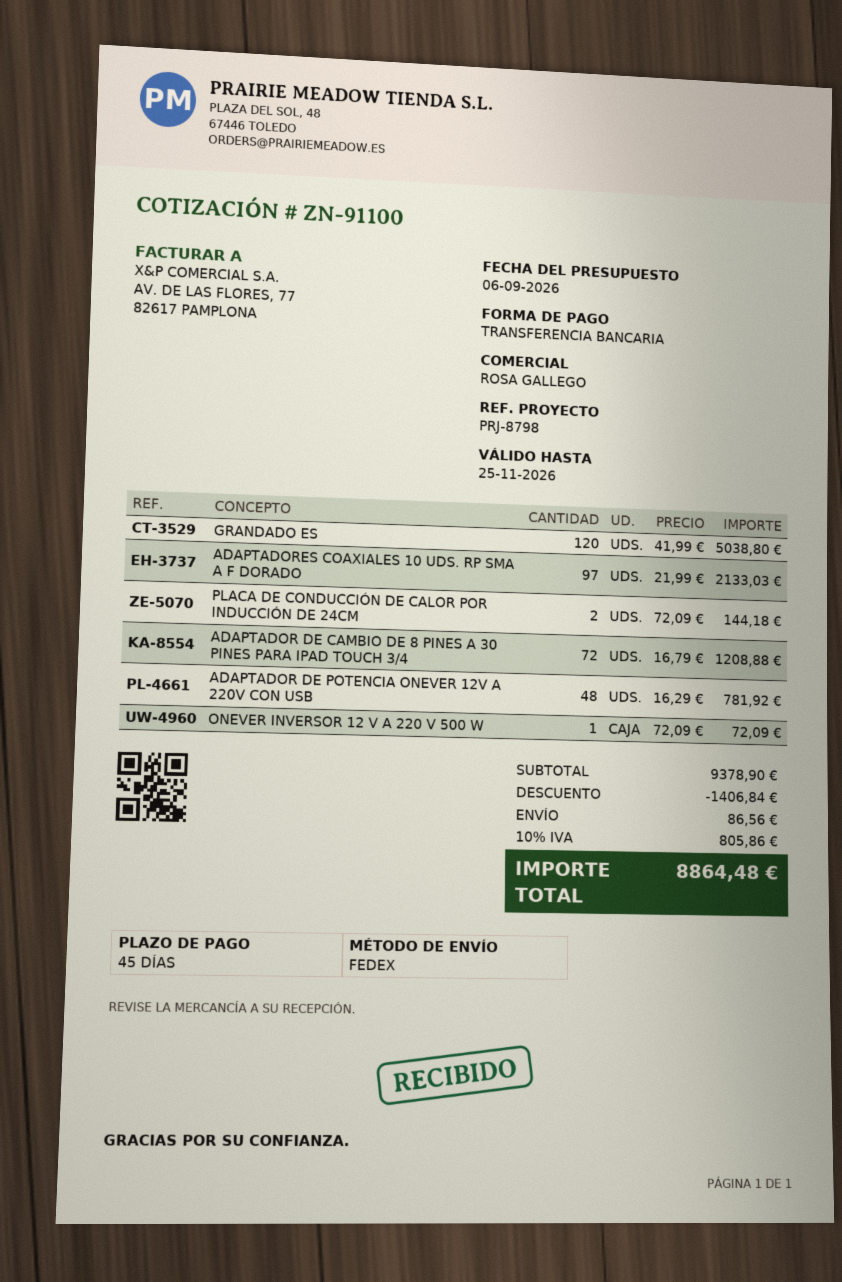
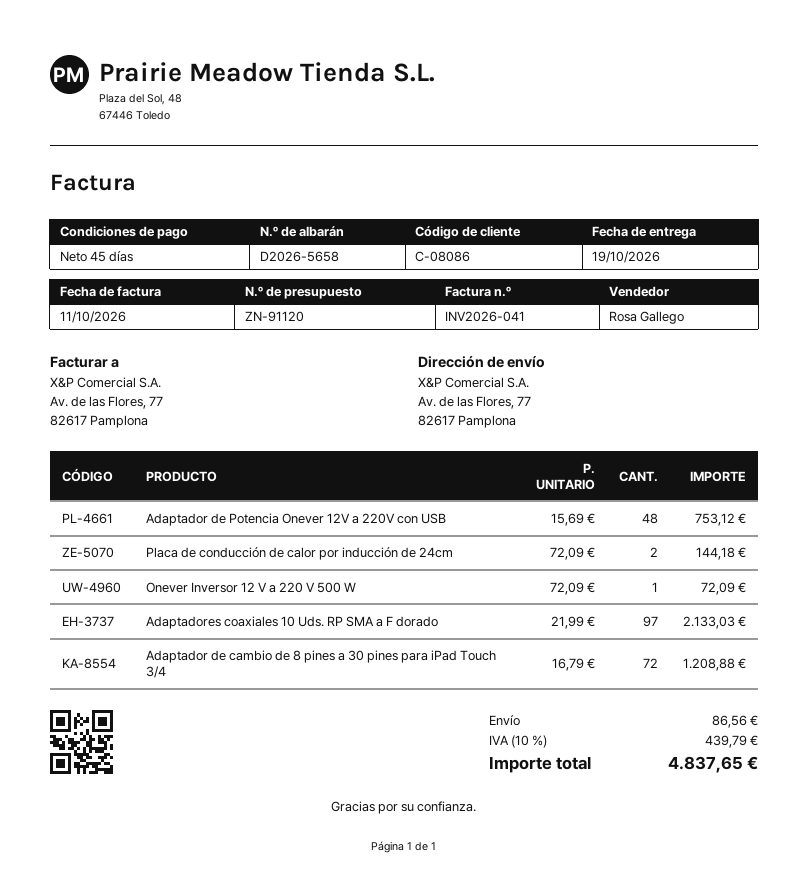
quote number: ZN-91100 -> ZN-91120
GRANDADO ES: 120 x 41.99 = 5038.80 -> none
ADAPTADOR DE POTENCIA ONEVER 12V A 220V CON USB: 48 x 16.29 = 781.92 -> 48 x 15.69 = 753.12
discount: 1406.84 -> none
tax: 10% = 805.86 -> 10% = 439.79
total: 8864.48 -> 4837.65

